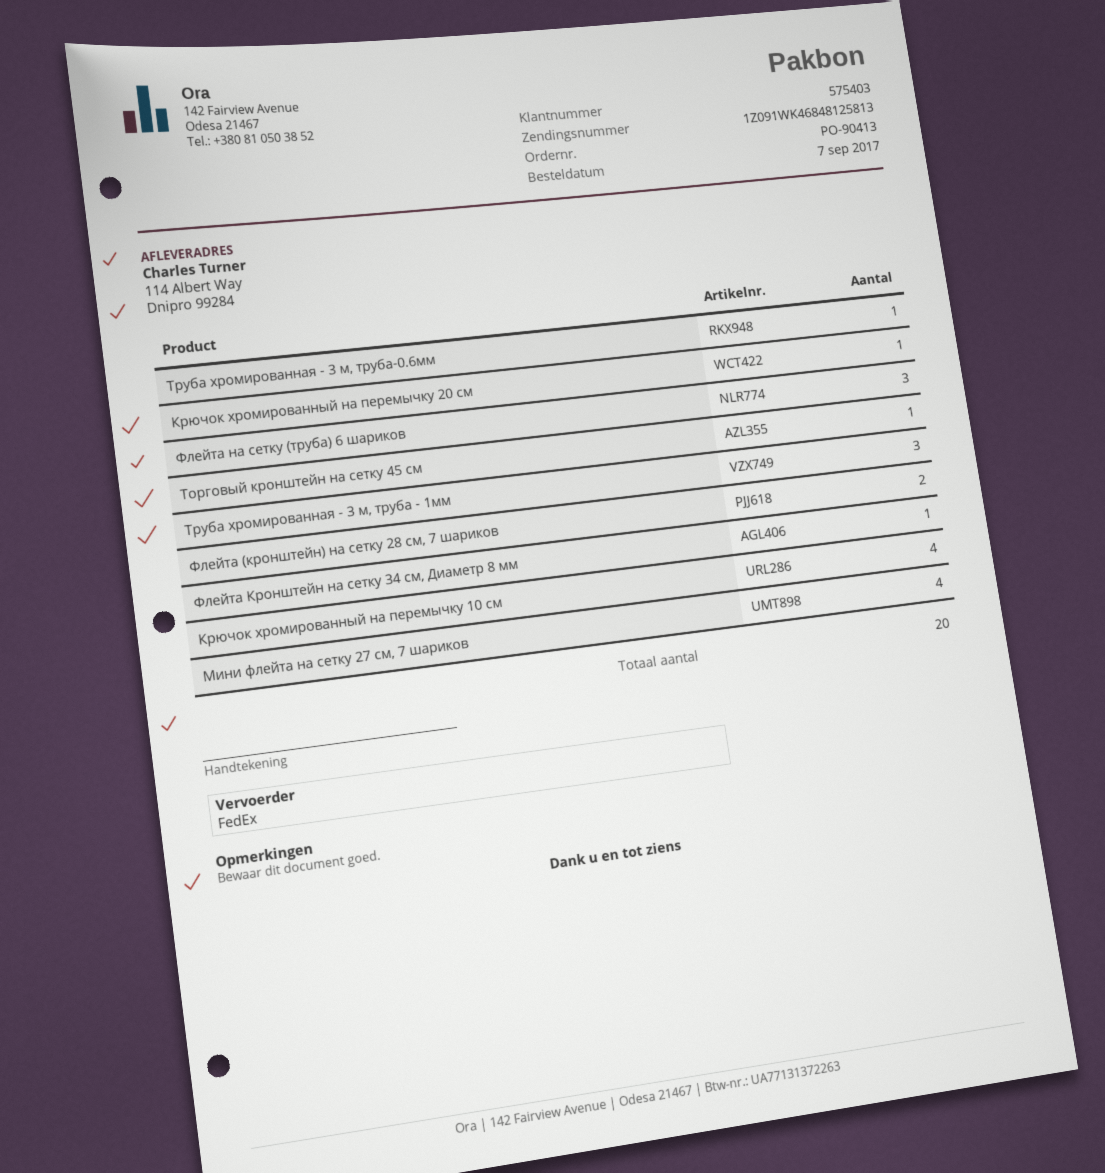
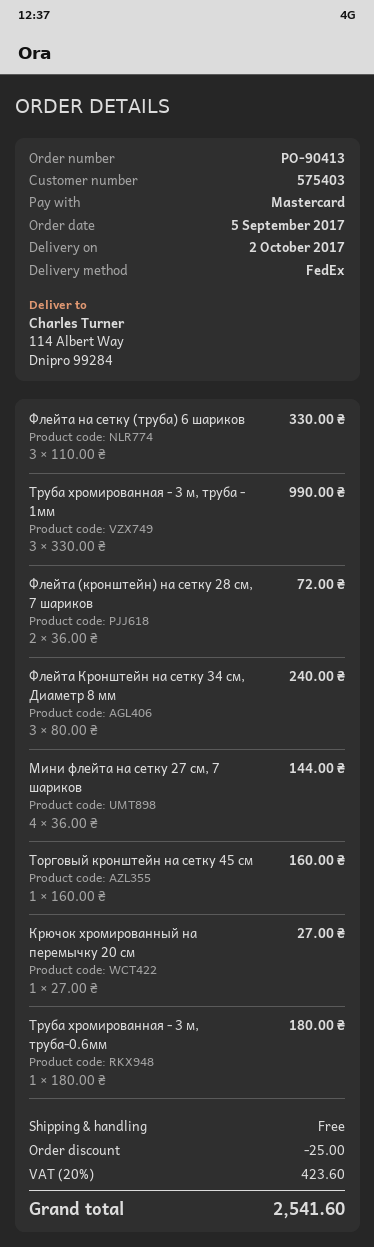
order date: 2017-09-07 -> 2017-09-05
Флейта Кронштейн на сетку 34 см, Диаметр 8 мм: 1 -> 3
Крючок хромированный на перемычку 10 см: 4 -> none

